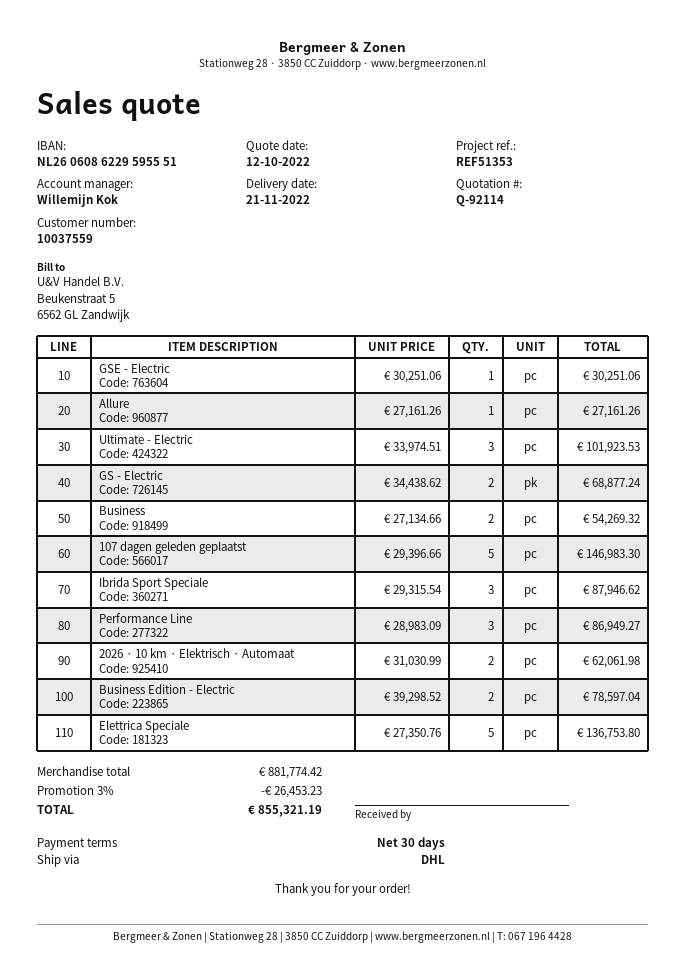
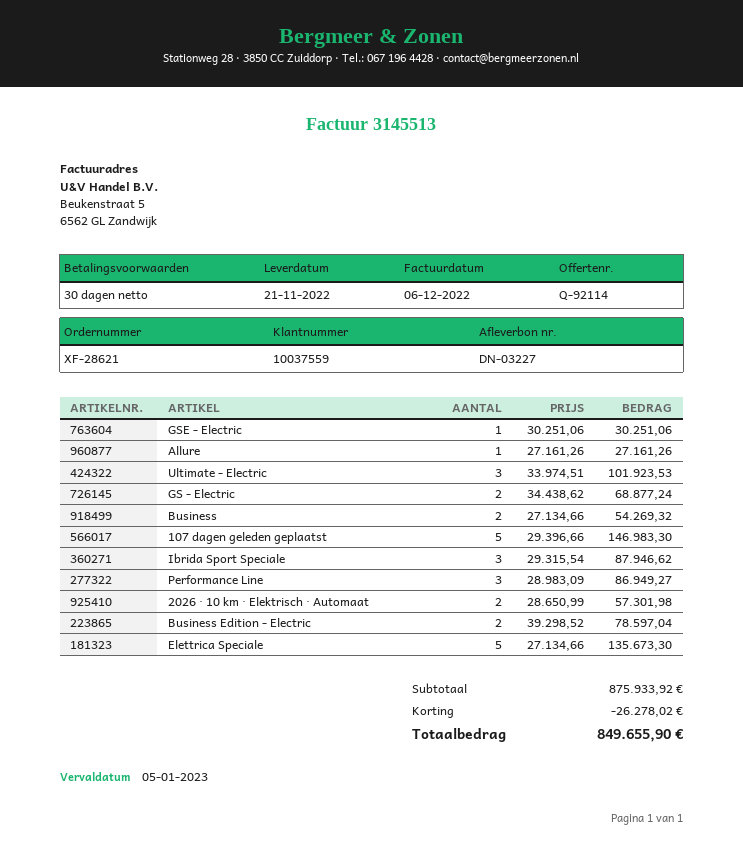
2026 · 10 km · Elektrisch · Automaat: 2 x 31030.99 = 62061.98 -> 2 x 28650.99 = 57301.98
Elettrica Speciale: 5 x 27350.76 = 136753.80 -> 5 x 27134.66 = 135673.30
subtotal: 881774.42 -> 875933.92
discount: 26453.23 -> 26278.02
total: 855321.19 -> 849655.90

